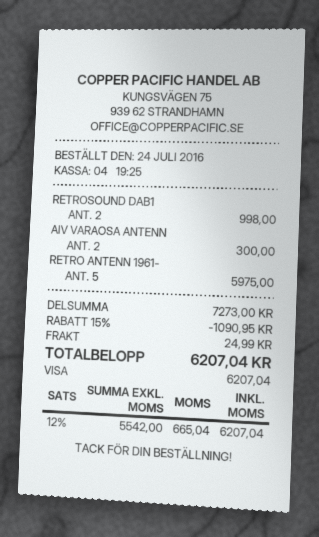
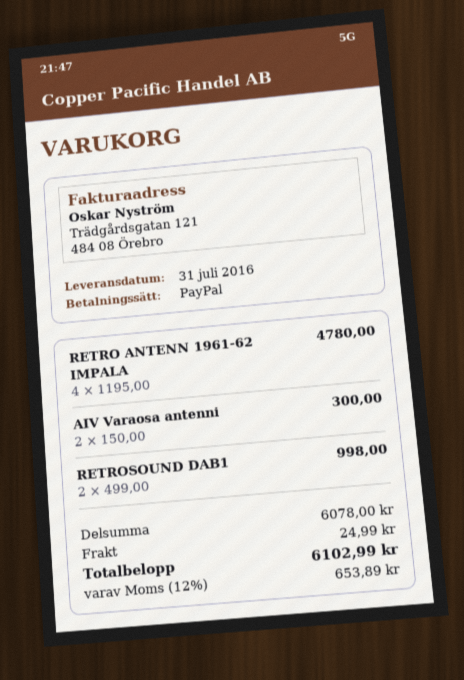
payment method: Visa -> PayPal
RETRO ANTENN 1961-: 5 for 5975.00 -> 4 for 4780.00
subtotal: 7273.00 -> 6078.00
discount: 15% = 1090.95 -> none
tax: 12% = 665.04 -> 12% = 653.89
total: 6207.04 -> 6102.99

